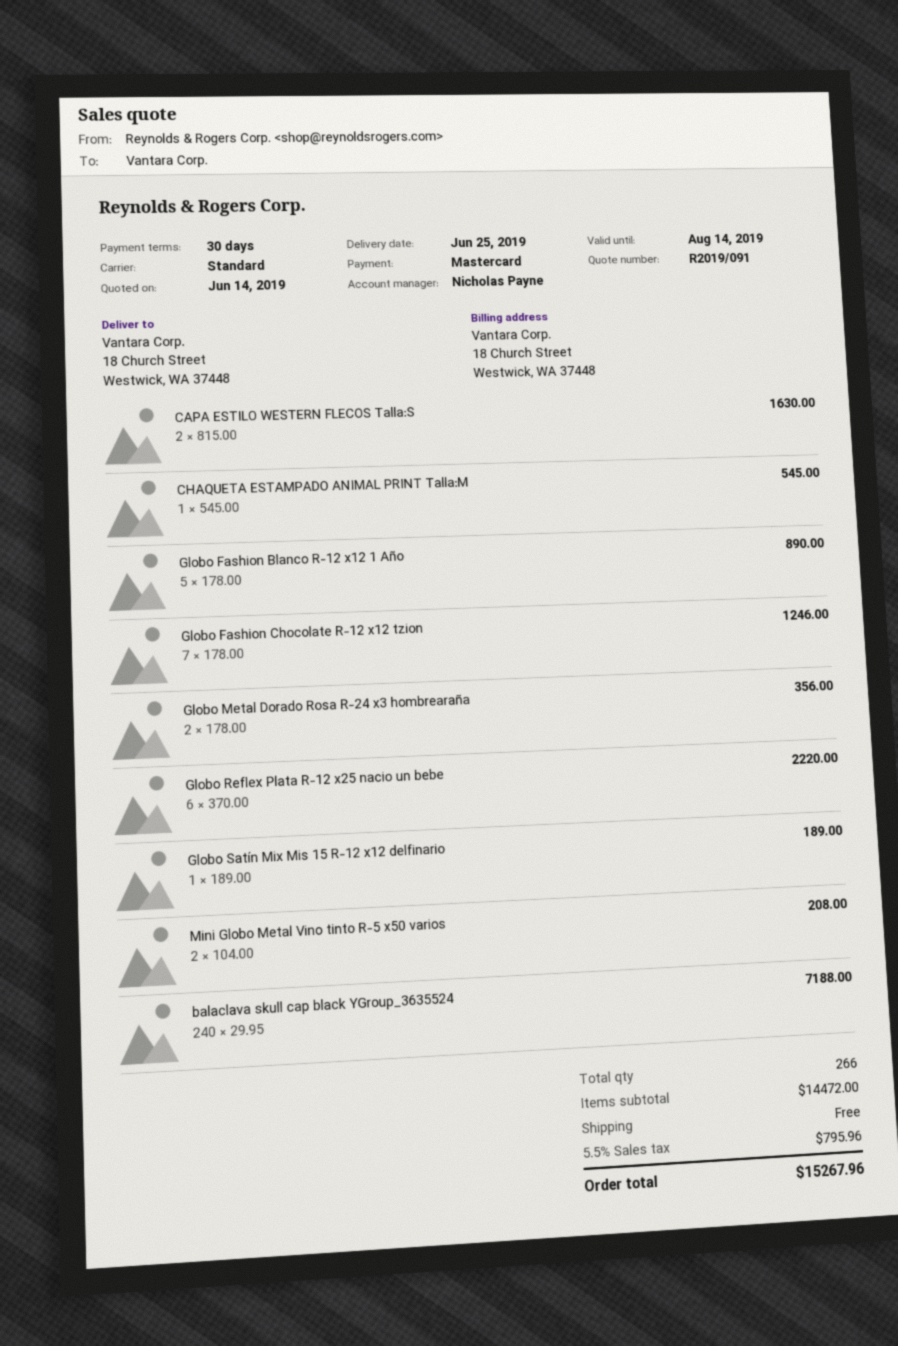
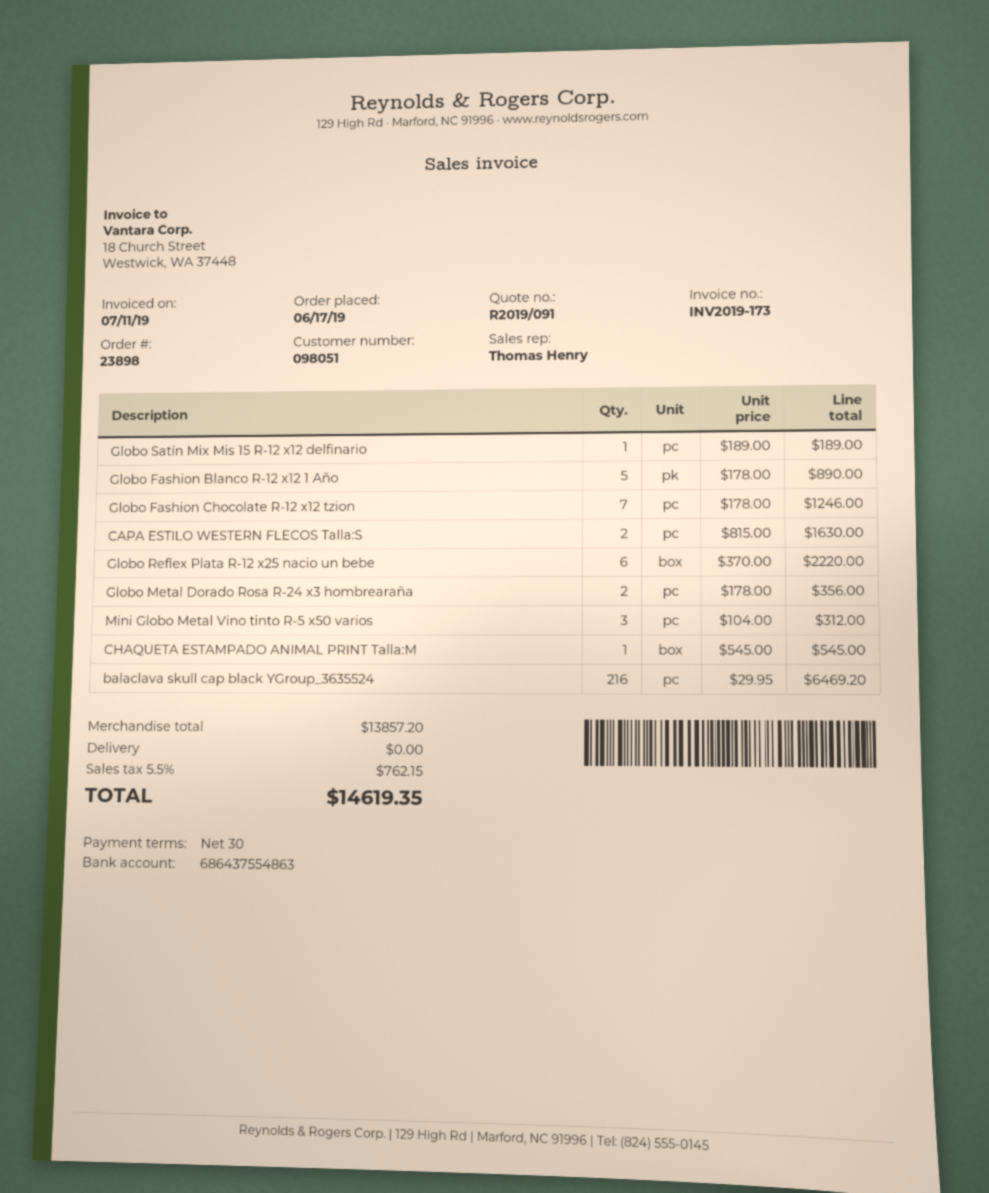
sales rep: Nicholas Payne -> Thomas Henry
Mini Globo Metal Vino tinto R-5 x50 varios: 2 x 104.00 = 208.00 -> 3 x 104.00 = 312.00
balaclava skull cap black YGroup_3635524: 240 x 29.95 = 7188.00 -> 216 x 29.95 = 6469.20
subtotal: 14472.00 -> 13857.20
tax: 5.5% = 795.96 -> 5.5% = 762.15
total: 15267.96 -> 14619.35

